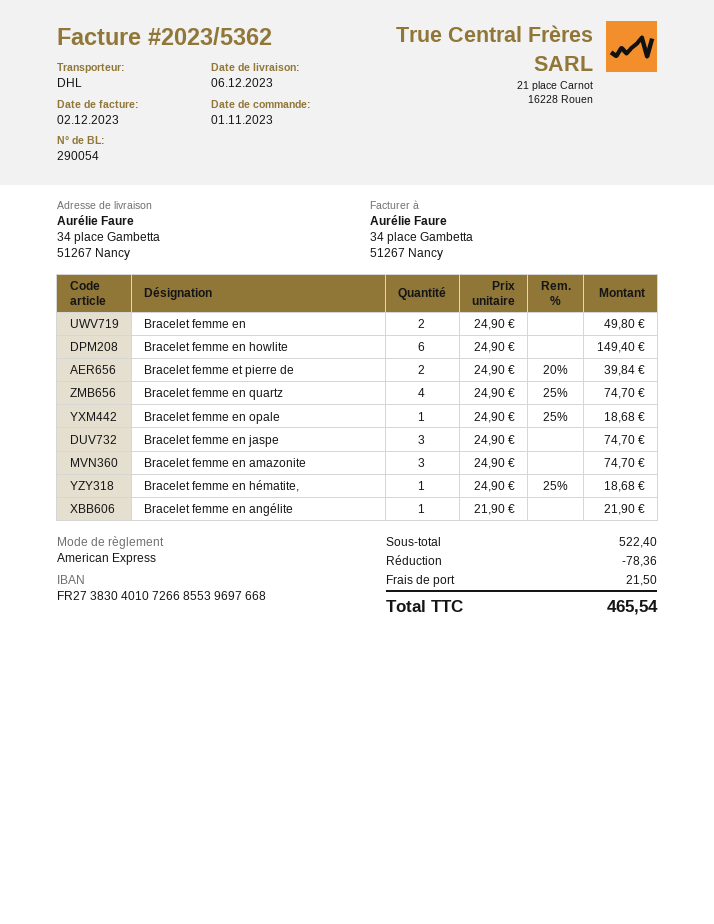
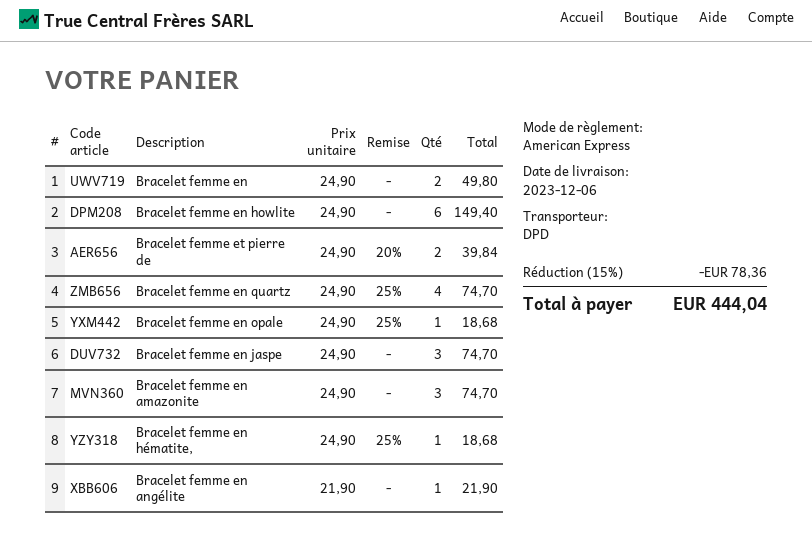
shipping method: DHL -> DPD
shipping: 21.50 -> none
total: 465.54 -> 444.04

